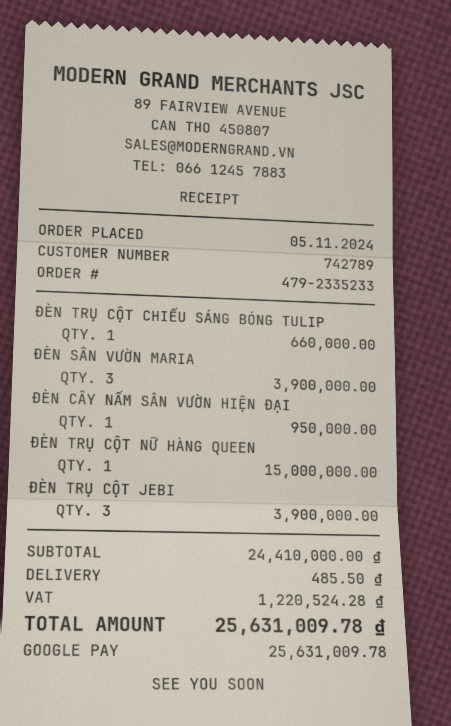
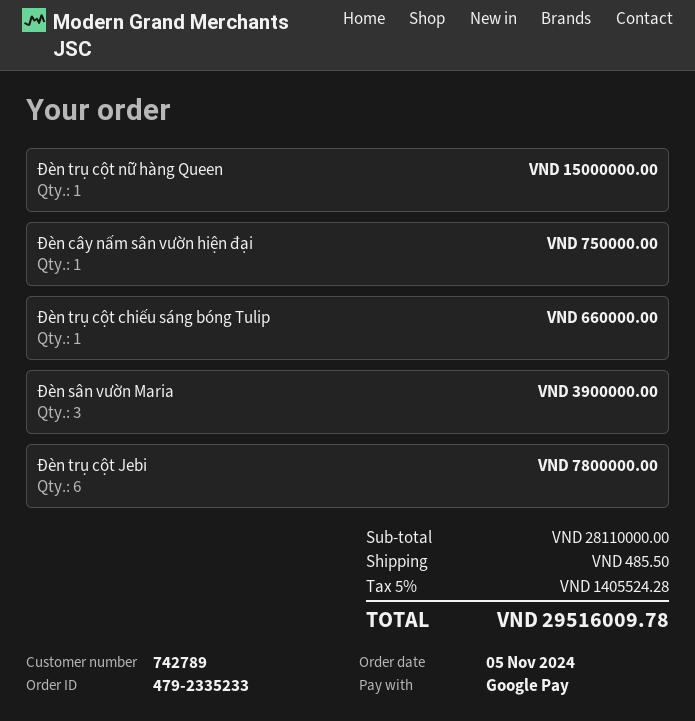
ĐÈN CÂY NẤM SÂN VƯỜN HIỆN ĐẠI: 1 for 950000.00 -> 1 for 750000.00
ĐÈN TRỤ CỘT JEBI: 3 for 3900000.00 -> 6 for 7800000.00
subtotal: 24410000.00 -> 28110000.00
tax: 1220524.28 -> 1405524.28
total: 25631009.78 -> 29516009.78

